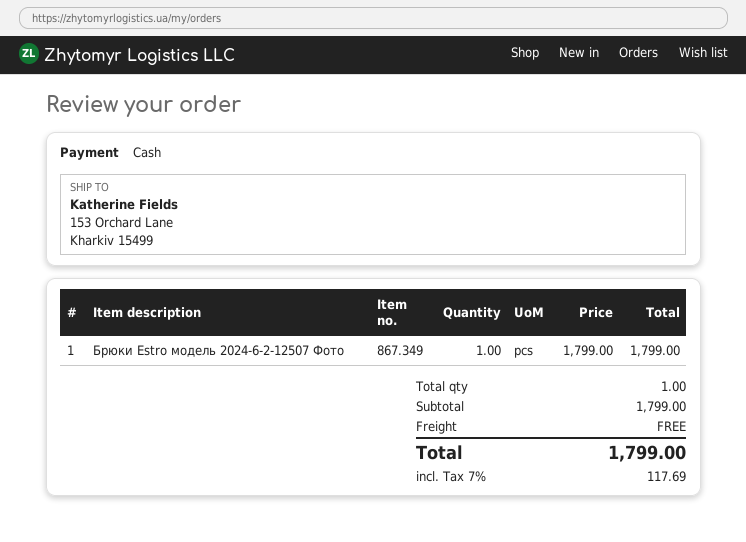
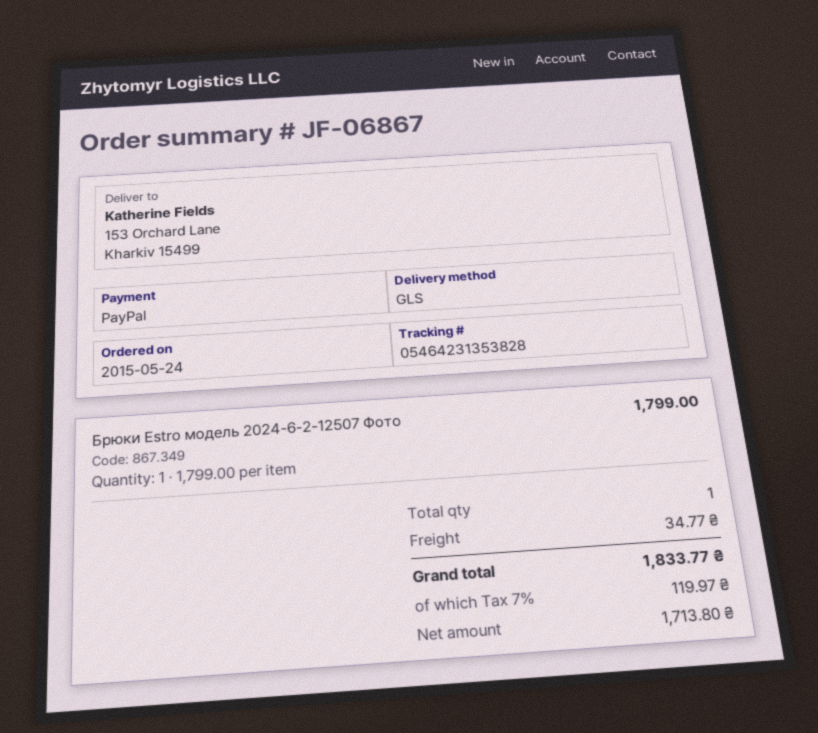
payment method: cash -> PayPal
shipping: 0.00 -> 34.77
tax: 7% = 117.69 -> 7% = 119.97
total: 1799.00 -> 1833.77

